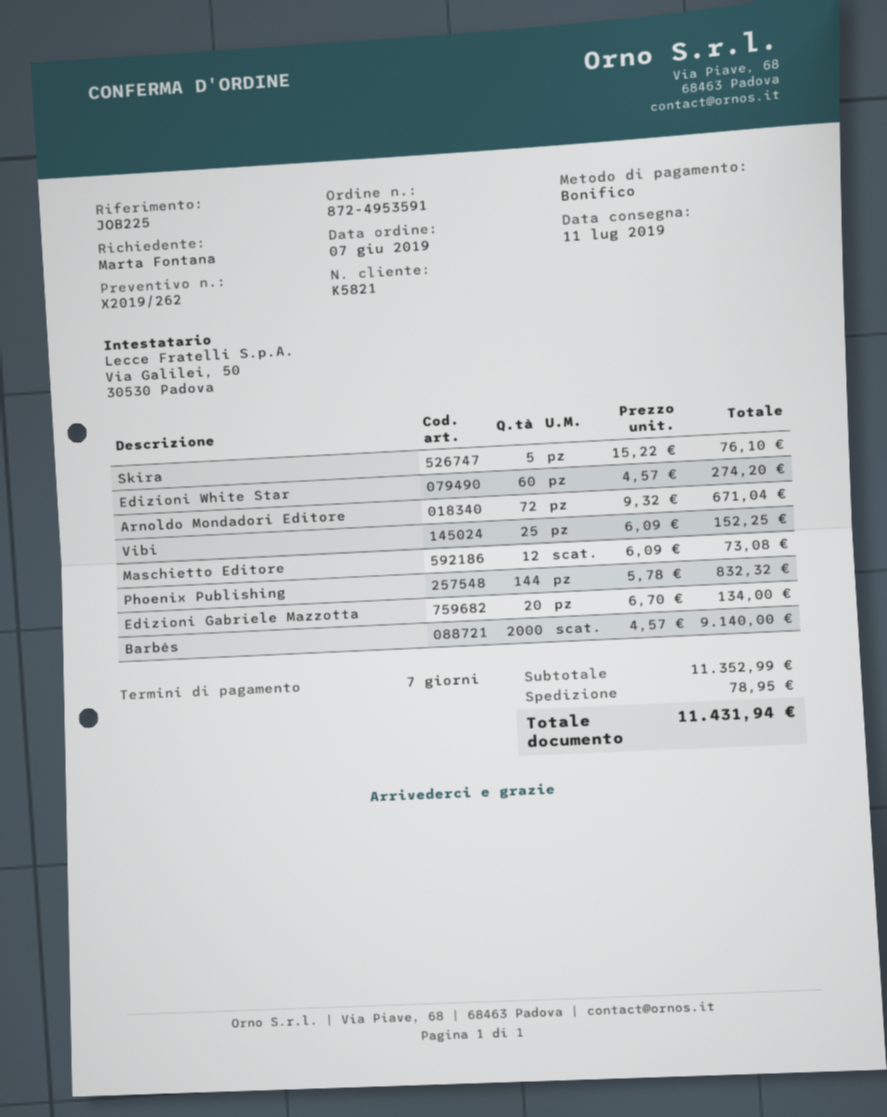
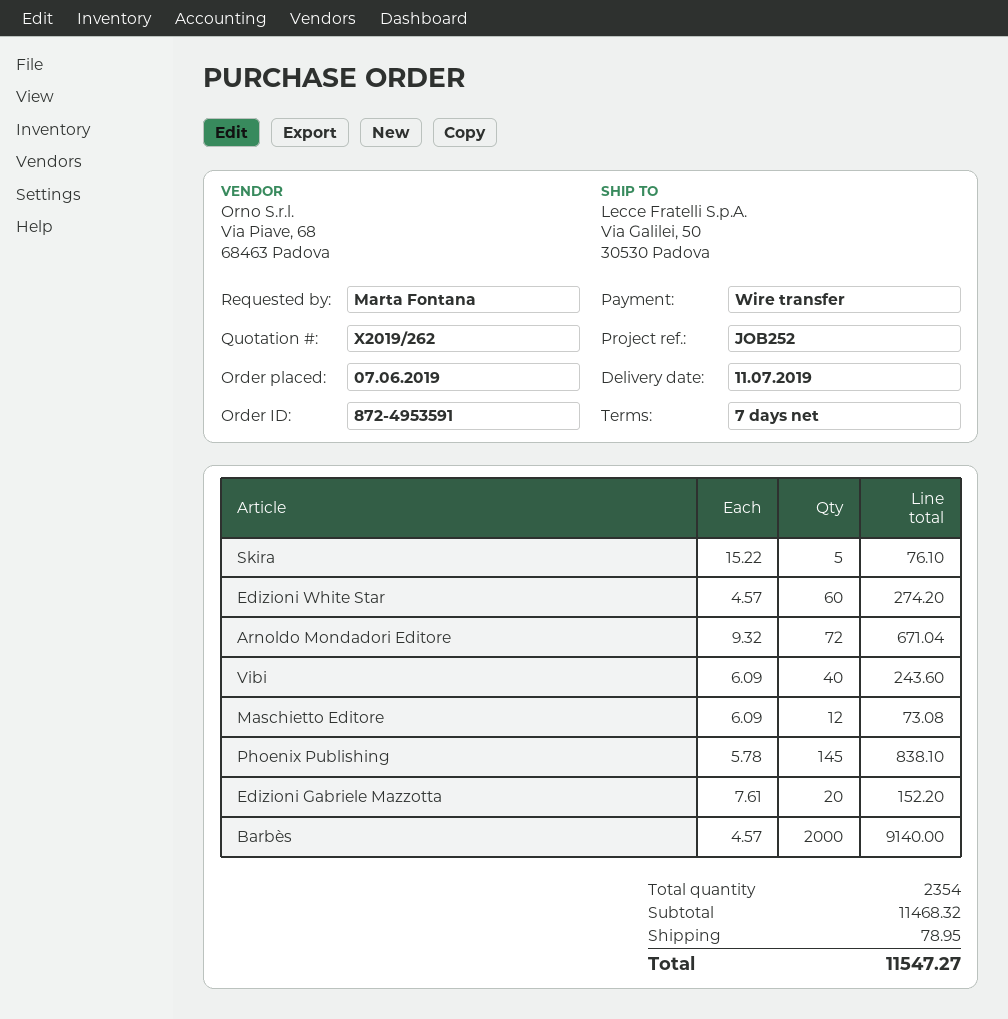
reference: JOB225 -> JOB252
Vibi: 25 x 6.09 = 152.25 -> 40 x 6.09 = 243.60
Phoenix Publishing: 144 x 5.78 = 832.32 -> 145 x 5.78 = 838.10
Edizioni Gabriele Mazzotta: 20 x 6.70 = 134.00 -> 20 x 7.61 = 152.20
subtotal: 11352.99 -> 11468.32
total: 11431.94 -> 11547.27

